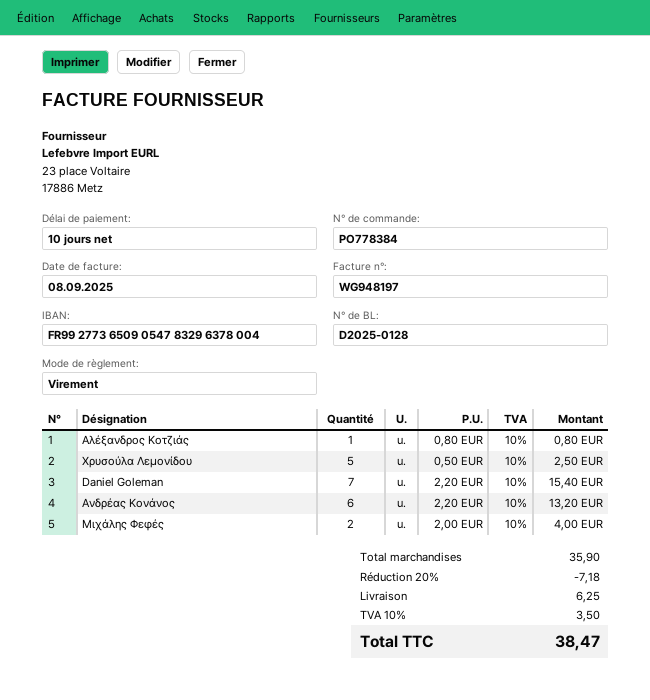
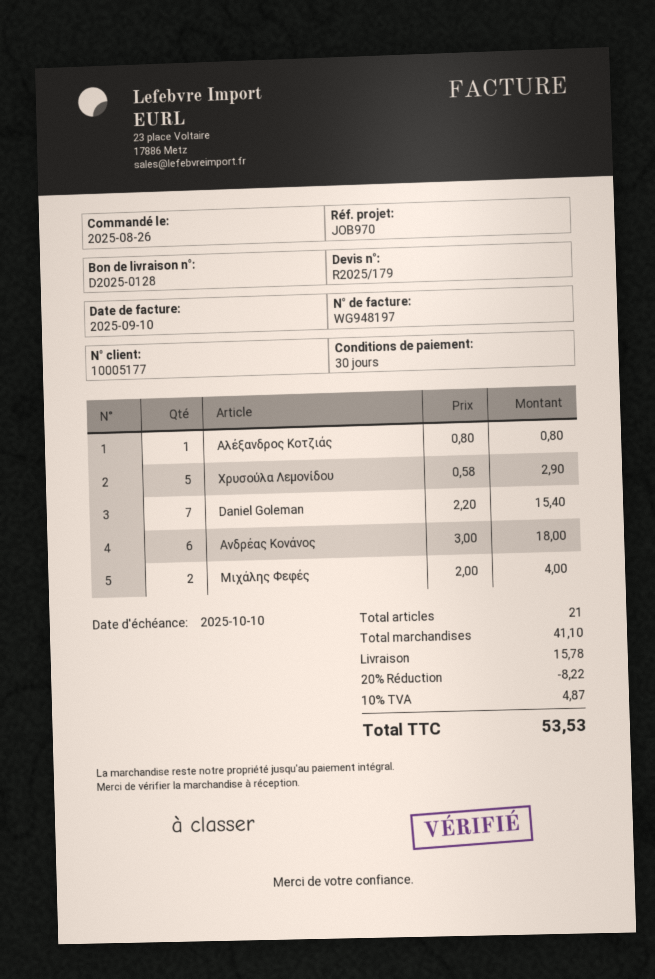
invoice date: 2025-09-08 -> 2025-09-10
payment terms: 10 days -> 30 days
Χρυσούλα Λεμονίδου: 5 x 0.50 = 2.50 -> 5 x 0.58 = 2.90
Ανδρέας Κονάνος: 6 x 2.20 = 13.20 -> 6 x 3.00 = 18.00
subtotal: 35.90 -> 41.10
discount: 20% = 7.18 -> 20% = 8.22
shipping: 6.25 -> 15.78
tax: 10% = 3.50 -> 10% = 4.87
total: 38.47 -> 53.53

